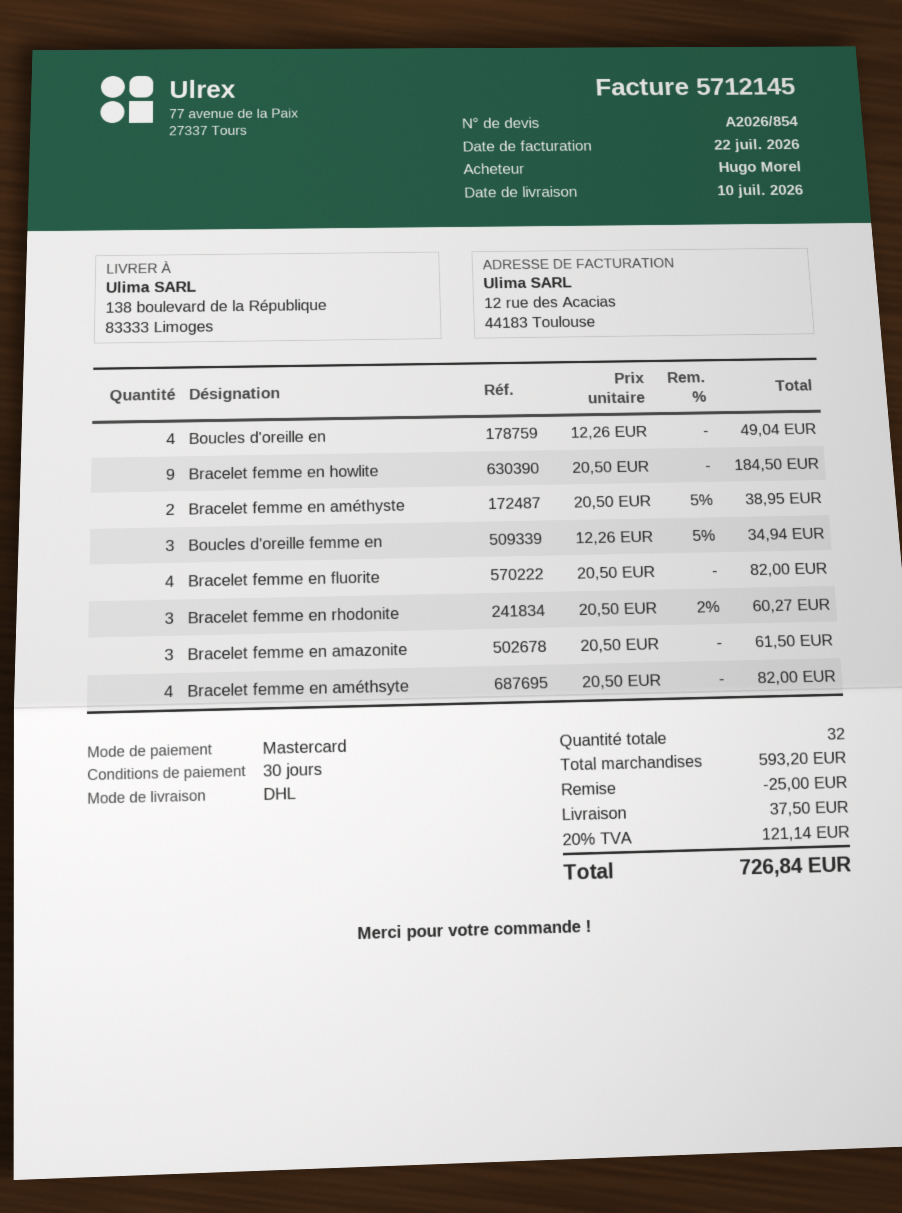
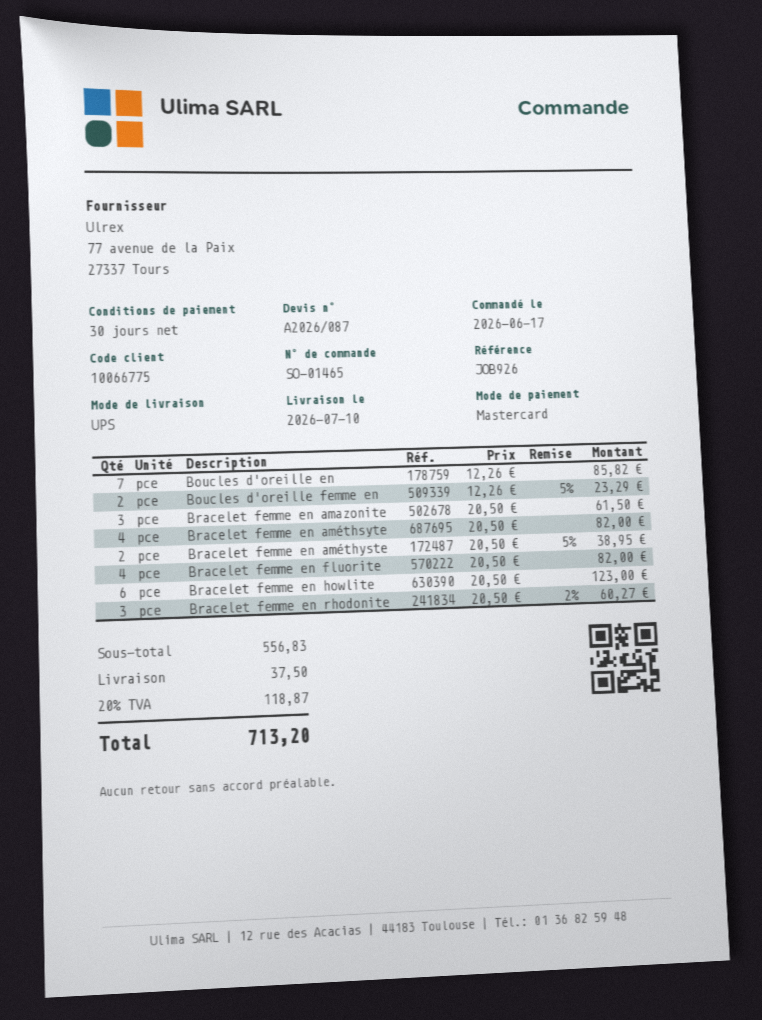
quote number: A2026/854 -> A2026/087
shipping method: DHL -> UPS
Boucles d'oreille en: 4 x 12.26 = 49.04 -> 7 x 12.26 = 85.82
Bracelet femme en howlite: 9 x 20.50 = 184.50 -> 6 x 20.50 = 123.00
Boucles d'oreille femme en: 3 x 12.26 - 5% = 34.94 -> 2 x 12.26 - 5% = 23.29
subtotal: 593.20 -> 556.83
discount: 25.00 -> none
tax: 20% = 121.14 -> 20% = 118.87
total: 726.84 -> 713.20

